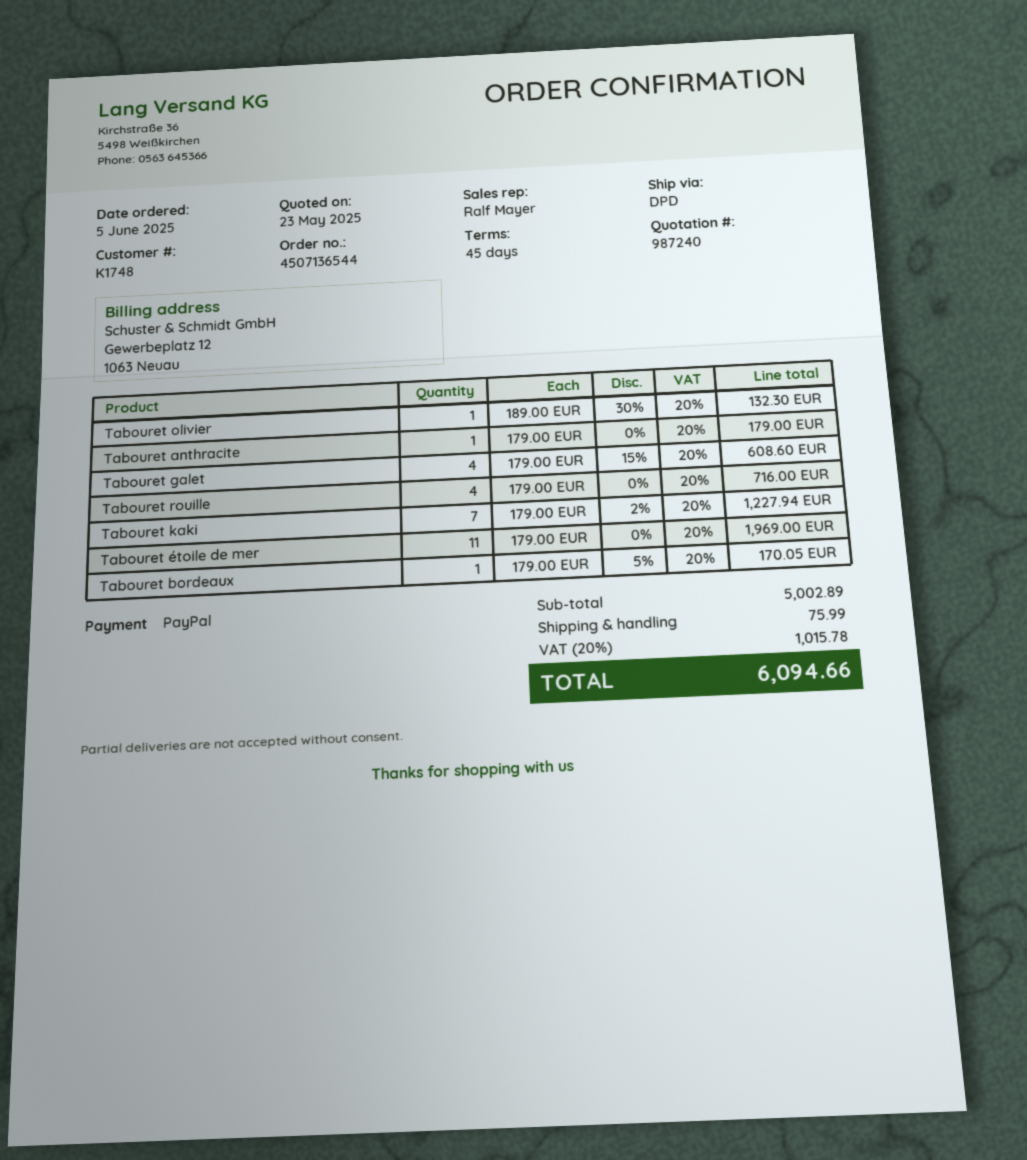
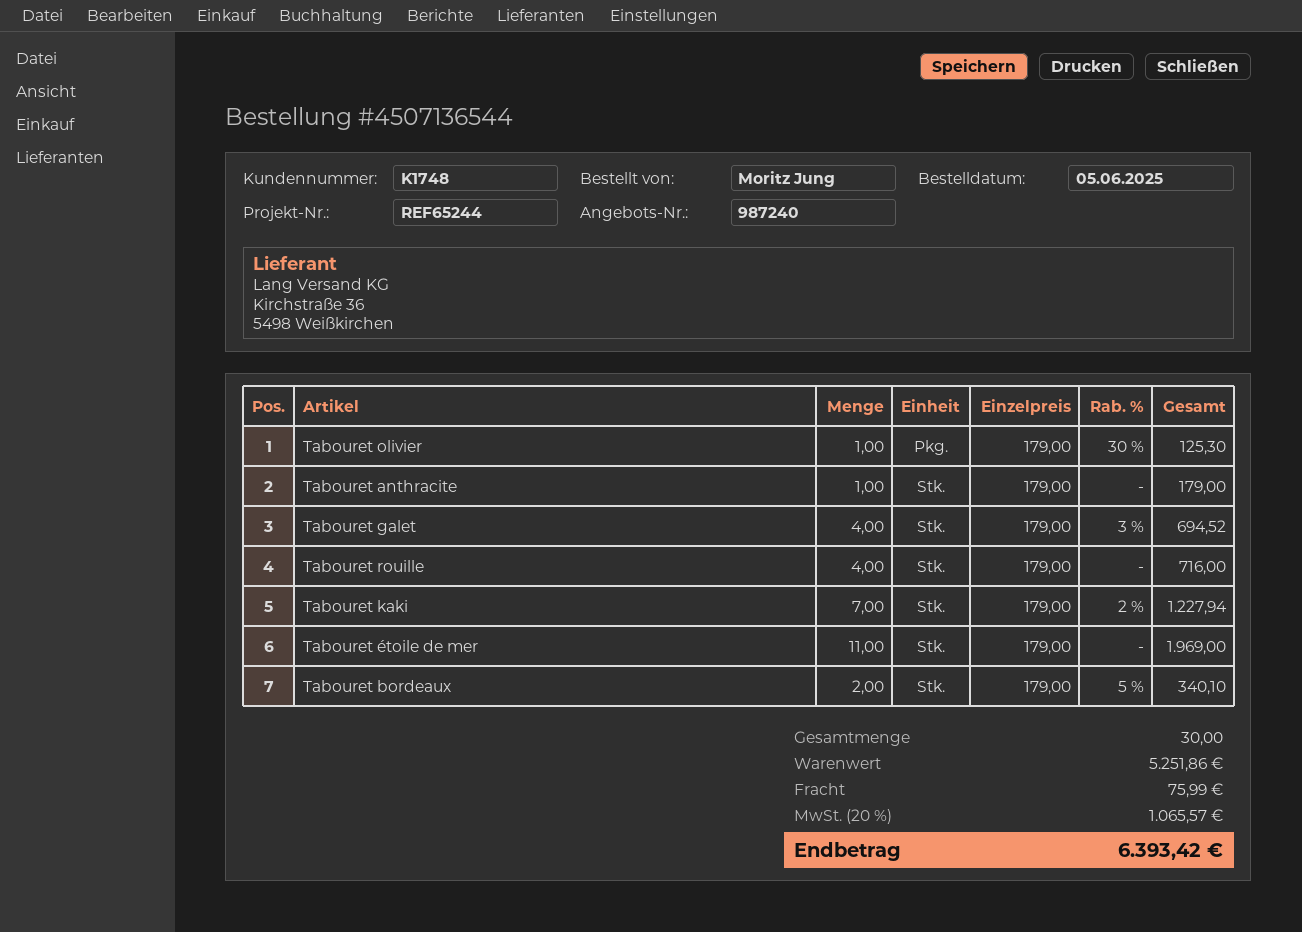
Tabouret olivier: 1 x 189.00 - 30% = 132.30 -> 1 x 179.00 - 30% = 125.30
Tabouret galet: 4 x 179.00 - 15% = 608.60 -> 4 x 179.00 - 3% = 694.52
Tabouret bordeaux: 1 x 179.00 - 5% = 170.05 -> 2 x 179.00 - 5% = 340.10
subtotal: 5002.89 -> 5251.86
tax: 20% = 1015.78 -> 20% = 1065.57
total: 6094.66 -> 6393.42

